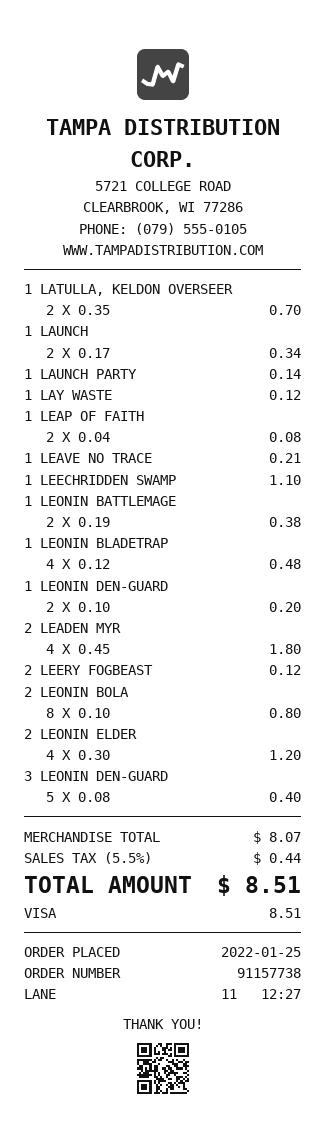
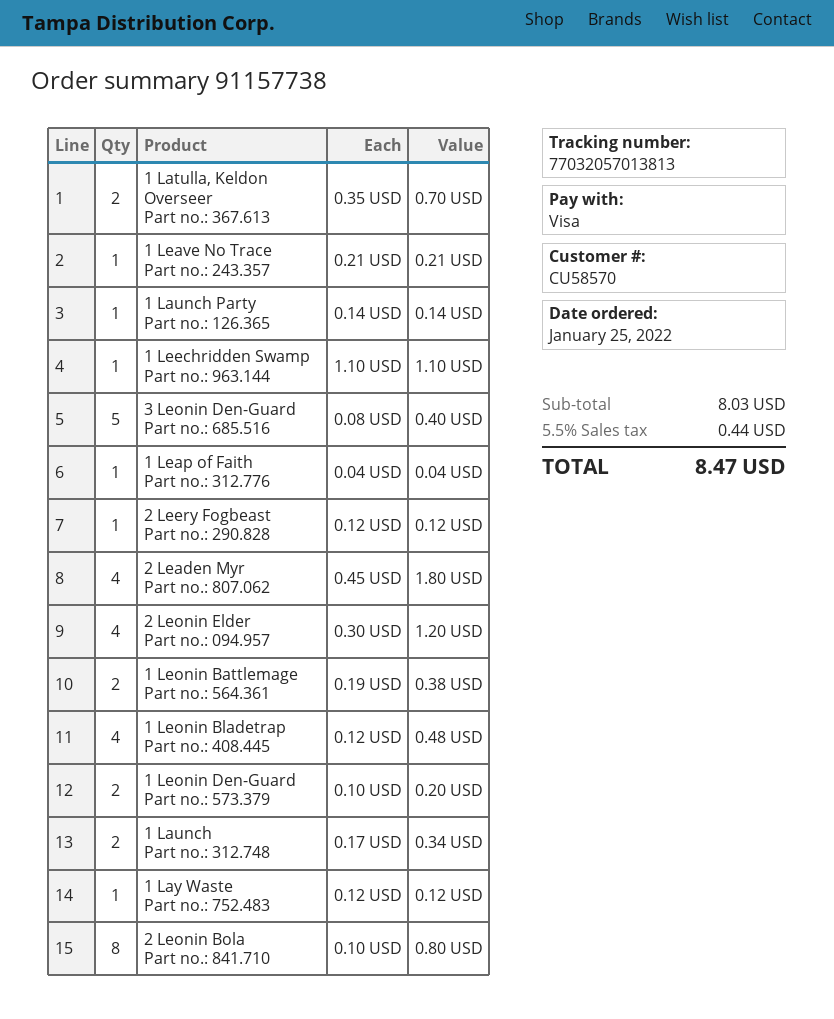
1 LEAP OF FAITH: 2 x 0.04 = 0.08 -> 1 x 0.04 = 0.04
subtotal: 8.07 -> 8.03
total: 8.51 -> 8.47

